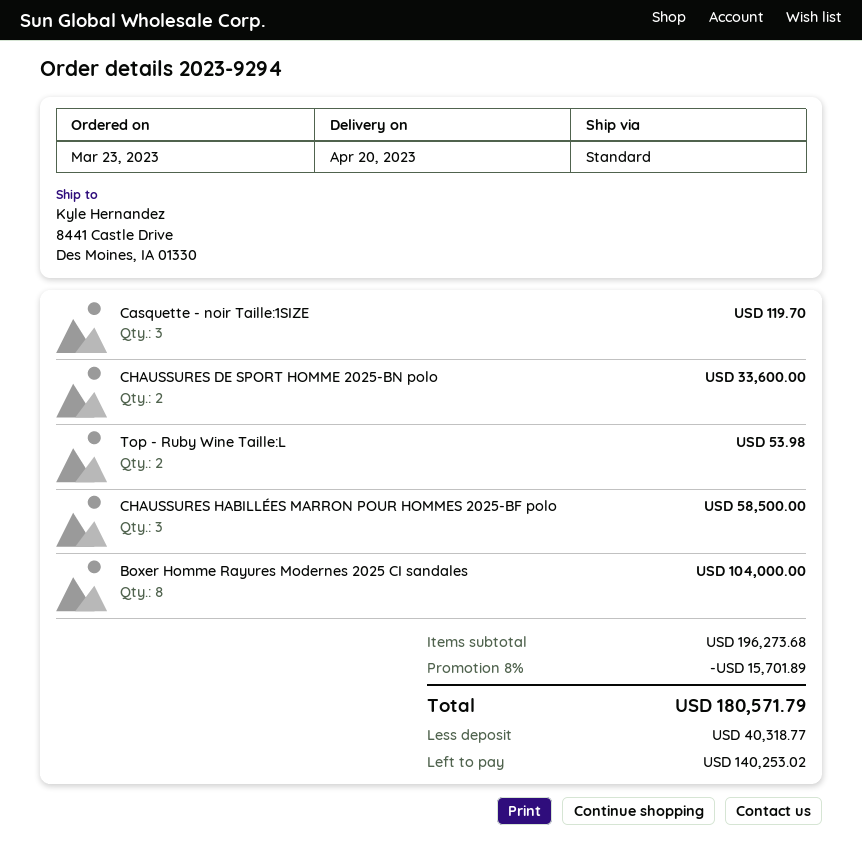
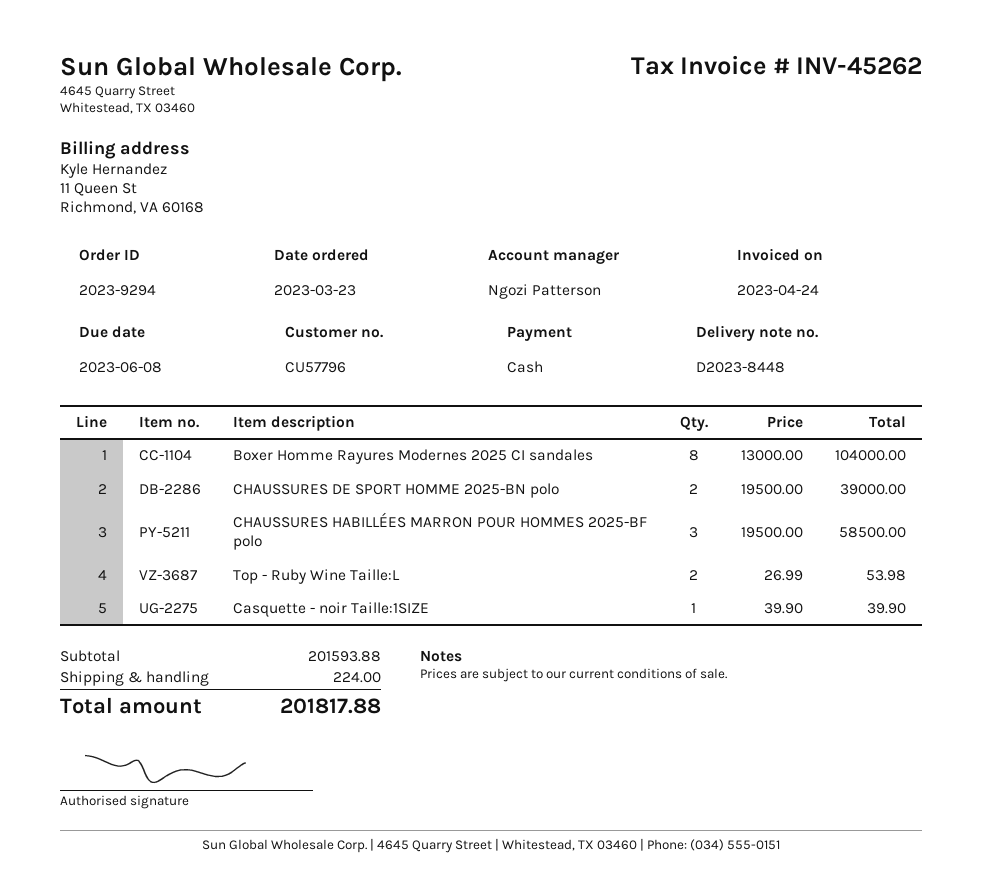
Casquette - noir Taille:1SIZE: 3 for 119.70 -> 1 for 39.90
CHAUSSURES DE SPORT HOMME 2025-BN polo: 2 for 33600.00 -> 2 for 39000.00
subtotal: 196273.68 -> 201593.88
discount: 8% = 15701.89 -> none
shipping: none -> 224.00
total: 180571.79 -> 201817.88

